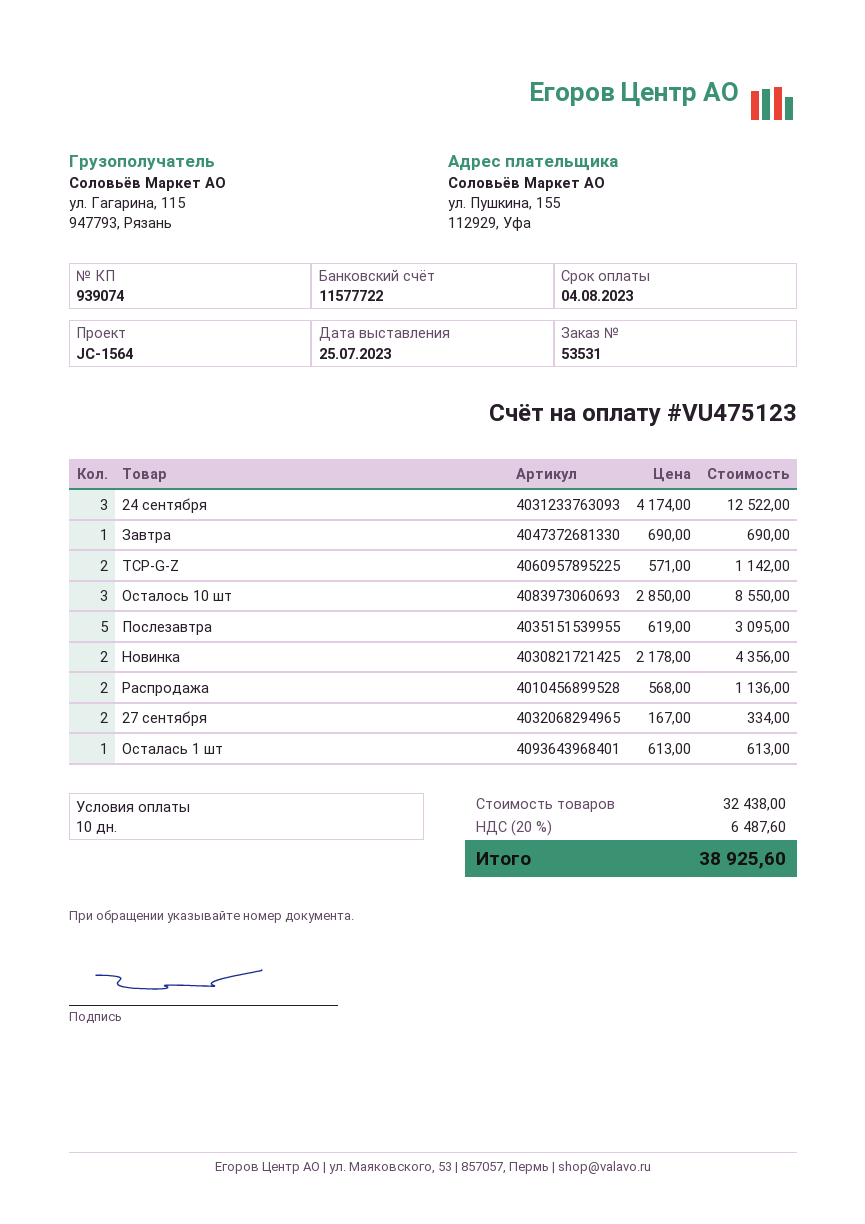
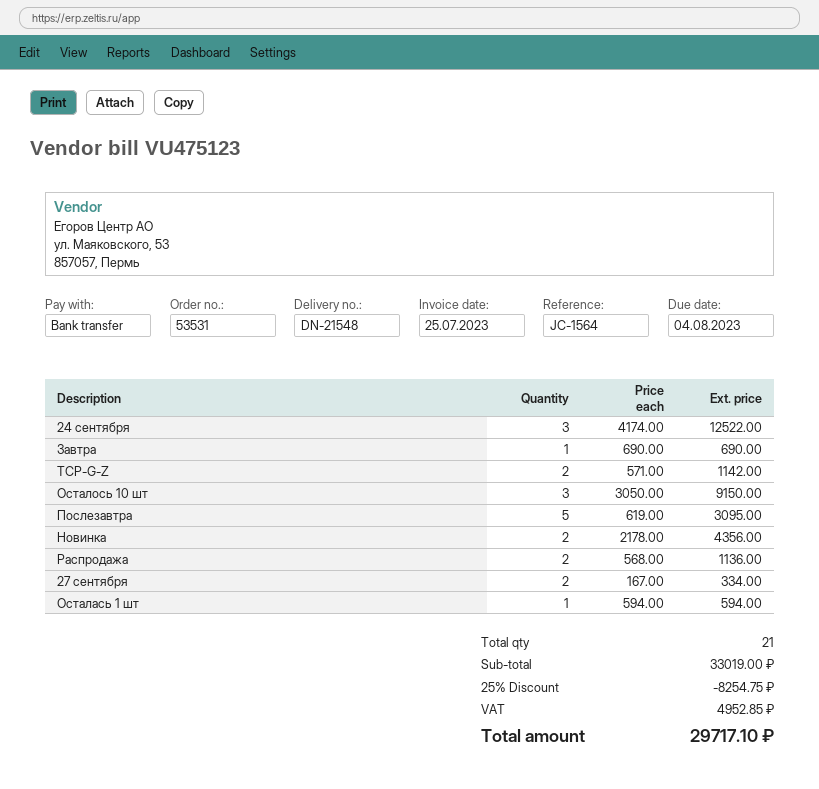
Осталось 10 шт: 3 x 2850.00 = 8550.00 -> 3 x 3050.00 = 9150.00
Осталась 1 шт: 1 x 613.00 = 613.00 -> 1 x 594.00 = 594.00
subtotal: 32438.00 -> 33019.00
discount: none -> 25% = 8254.75
tax: 6487.60 -> 4952.85
total: 38925.60 -> 29717.10

